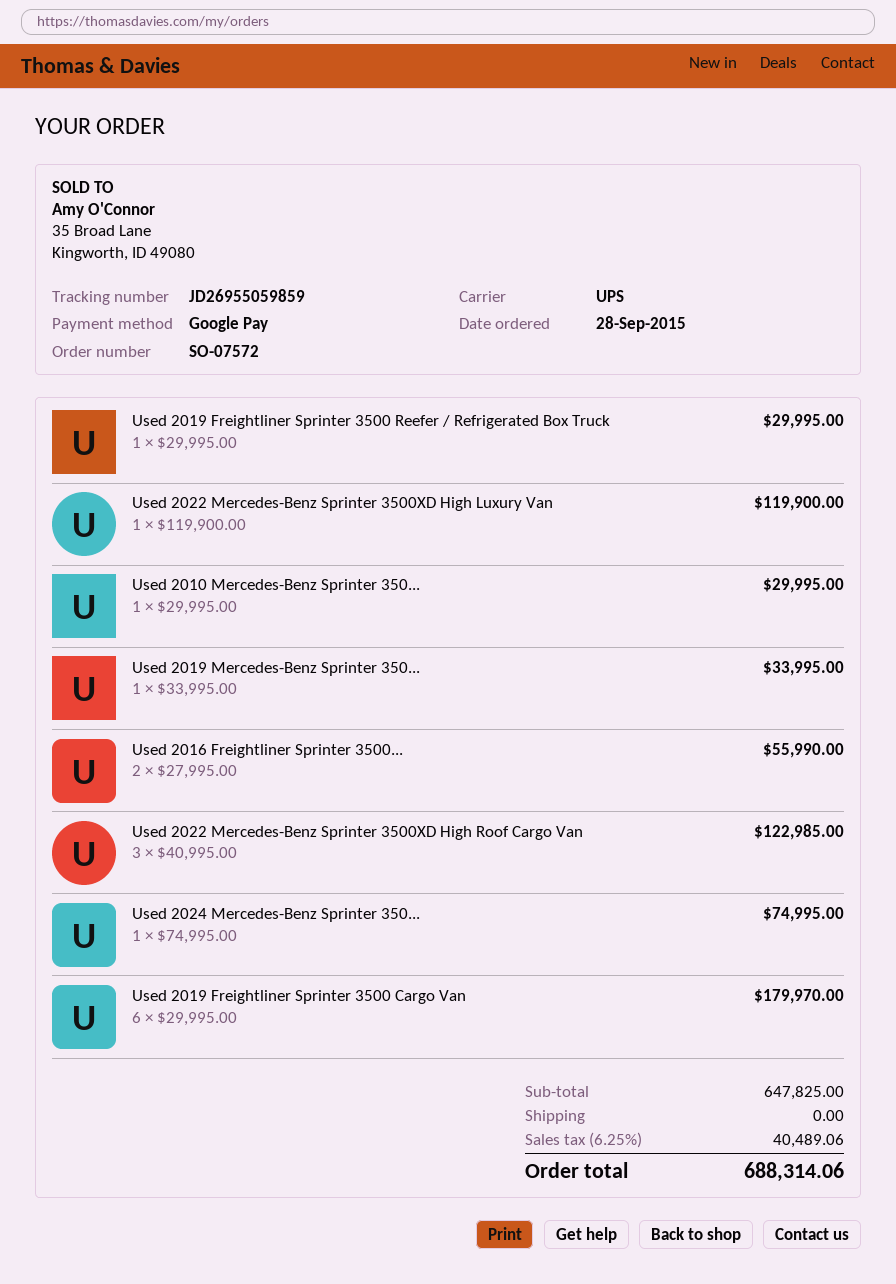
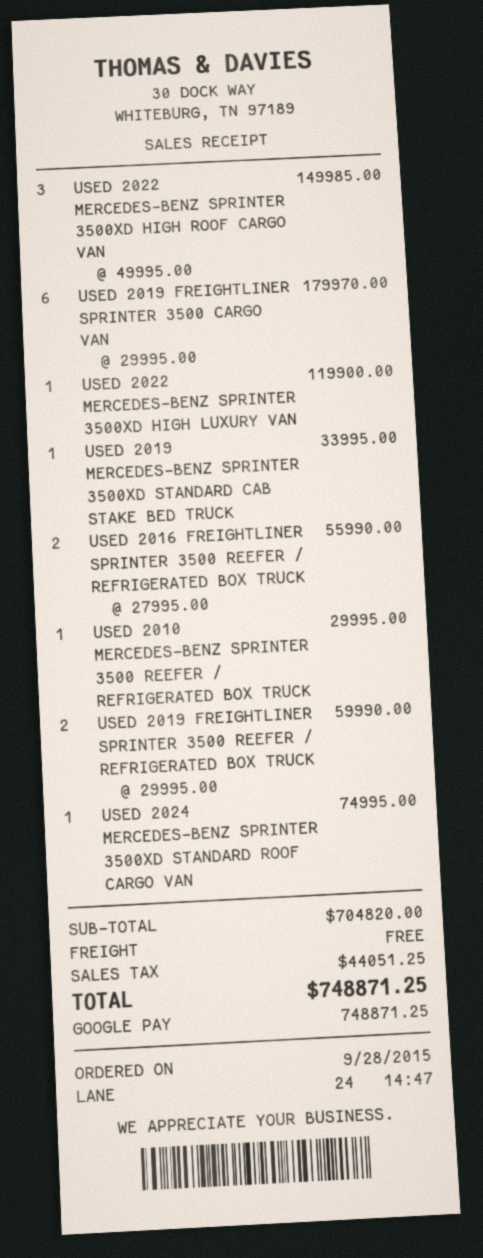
Used 2019 Freightliner Sprinter 3500 Reefer / Refrigerated Box Truck: 1 x 29995.00 = 29995.00 -> 2 x 29995.00 = 59990.00
Used 2022 Mercedes-Benz Sprinter 3500XD High Roof Cargo Van: 3 x 40995.00 = 122985.00 -> 3 x 49995.00 = 149985.00
subtotal: 647825.00 -> 704820.00
tax: 40489.06 -> 44051.25
total: 688314.06 -> 748871.25

